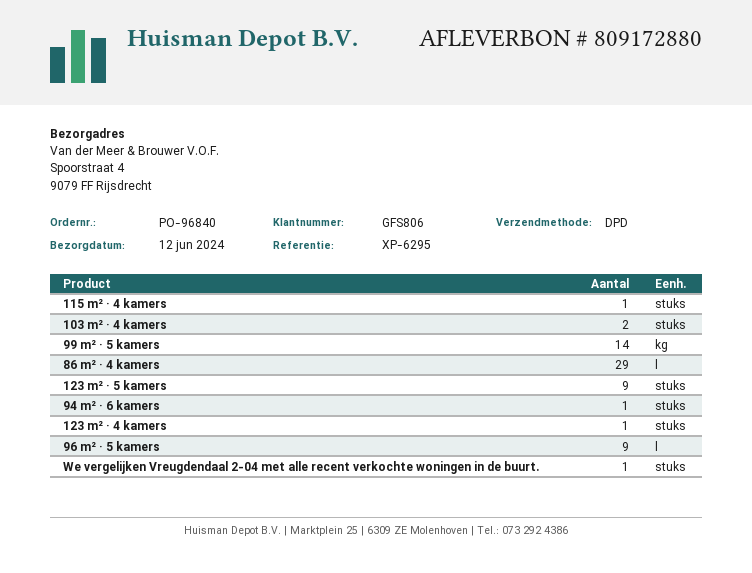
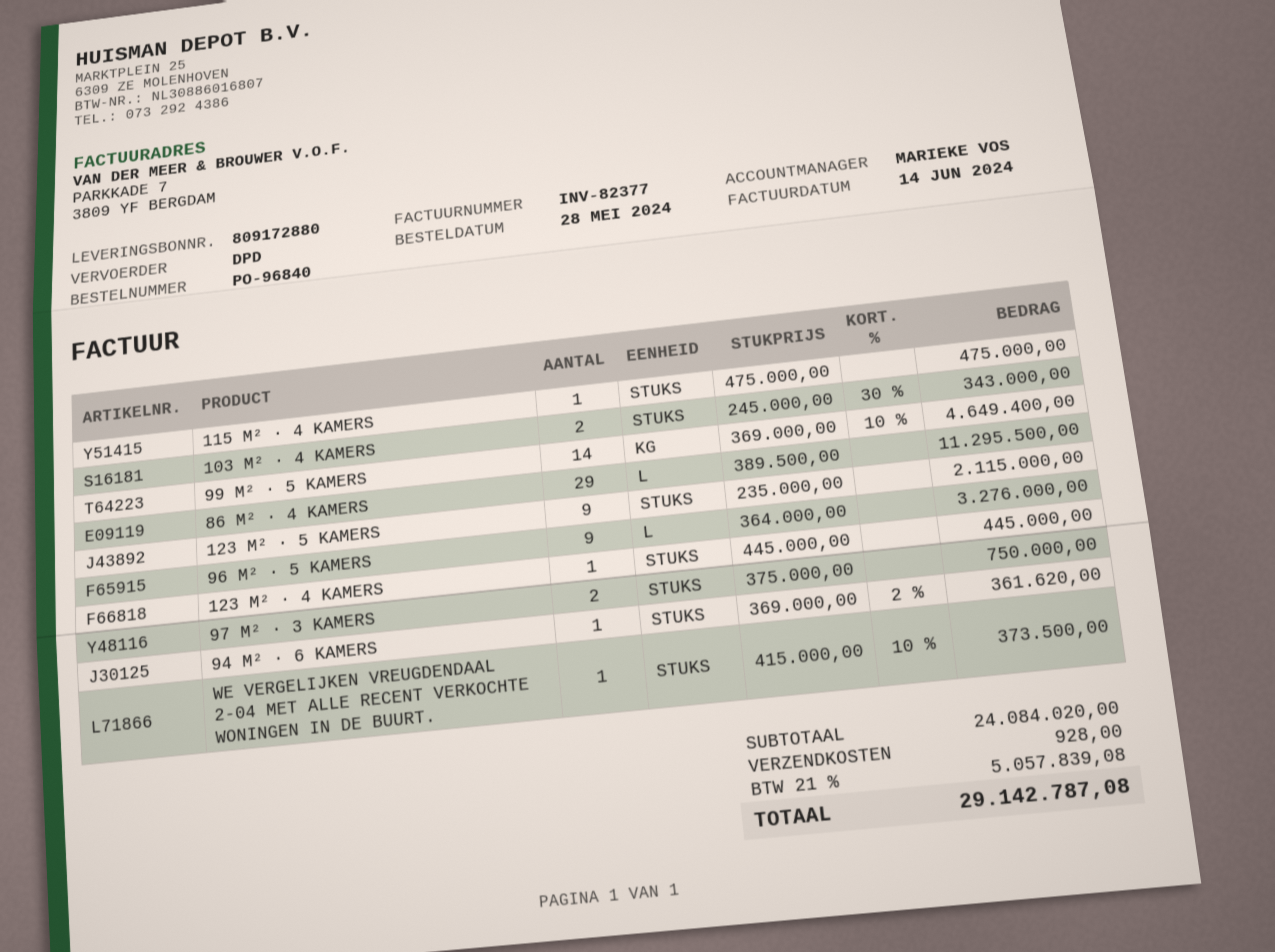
97 M² · 3 KAMERS: none -> 2

